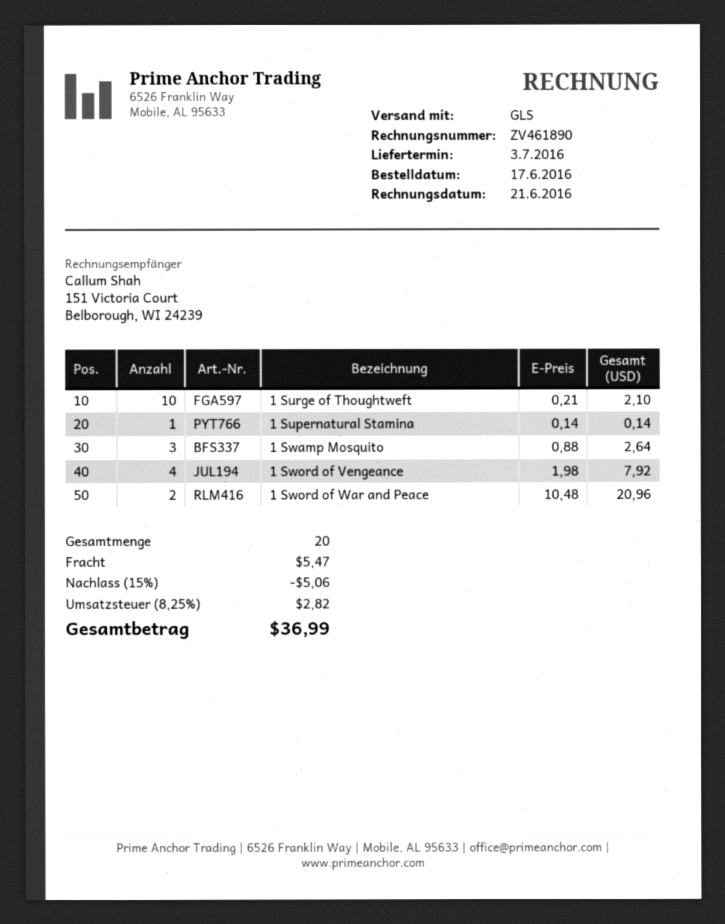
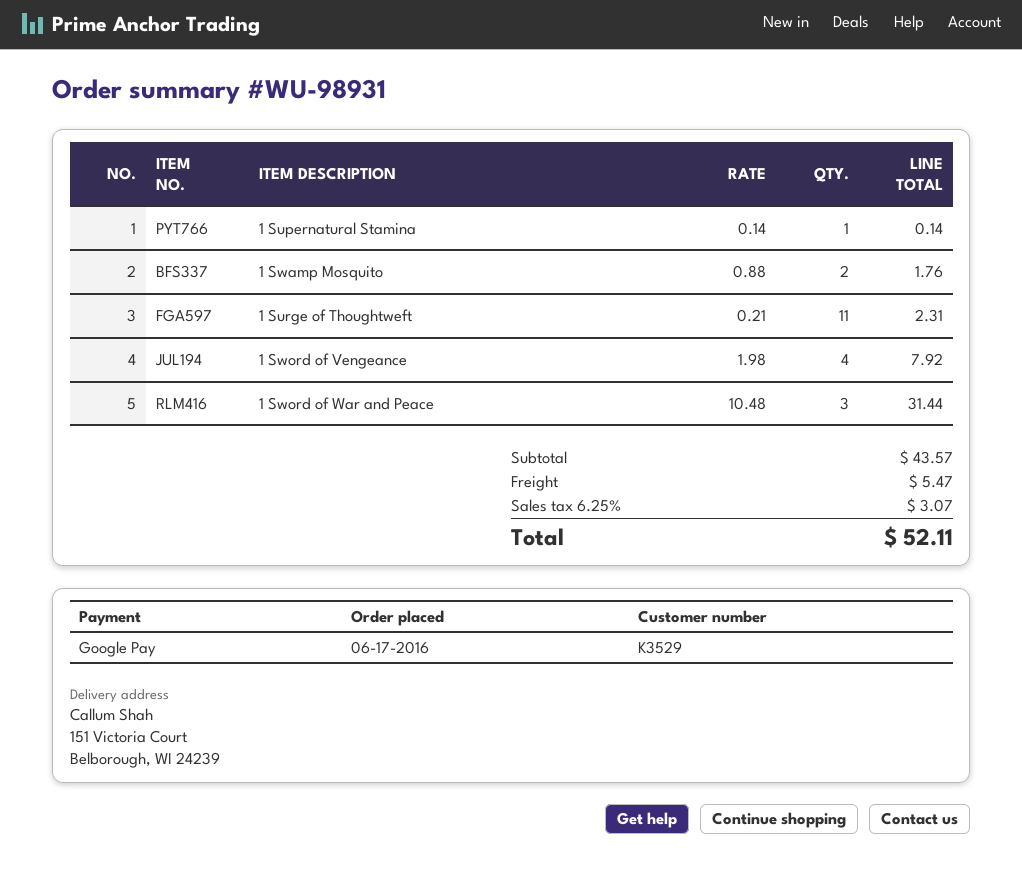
1 Surge of Thoughtweft: 10 x 0.21 = 2.10 -> 11 x 0.21 = 2.31
1 Swamp Mosquito: 3 x 0.88 = 2.64 -> 2 x 0.88 = 1.76
1 Sword of War and Peace: 2 x 10.48 = 20.96 -> 3 x 10.48 = 31.44
discount: 15% = 5.06 -> none
tax: 8.25% = 2.82 -> 6.25% = 3.07
total: 36.99 -> 52.11

